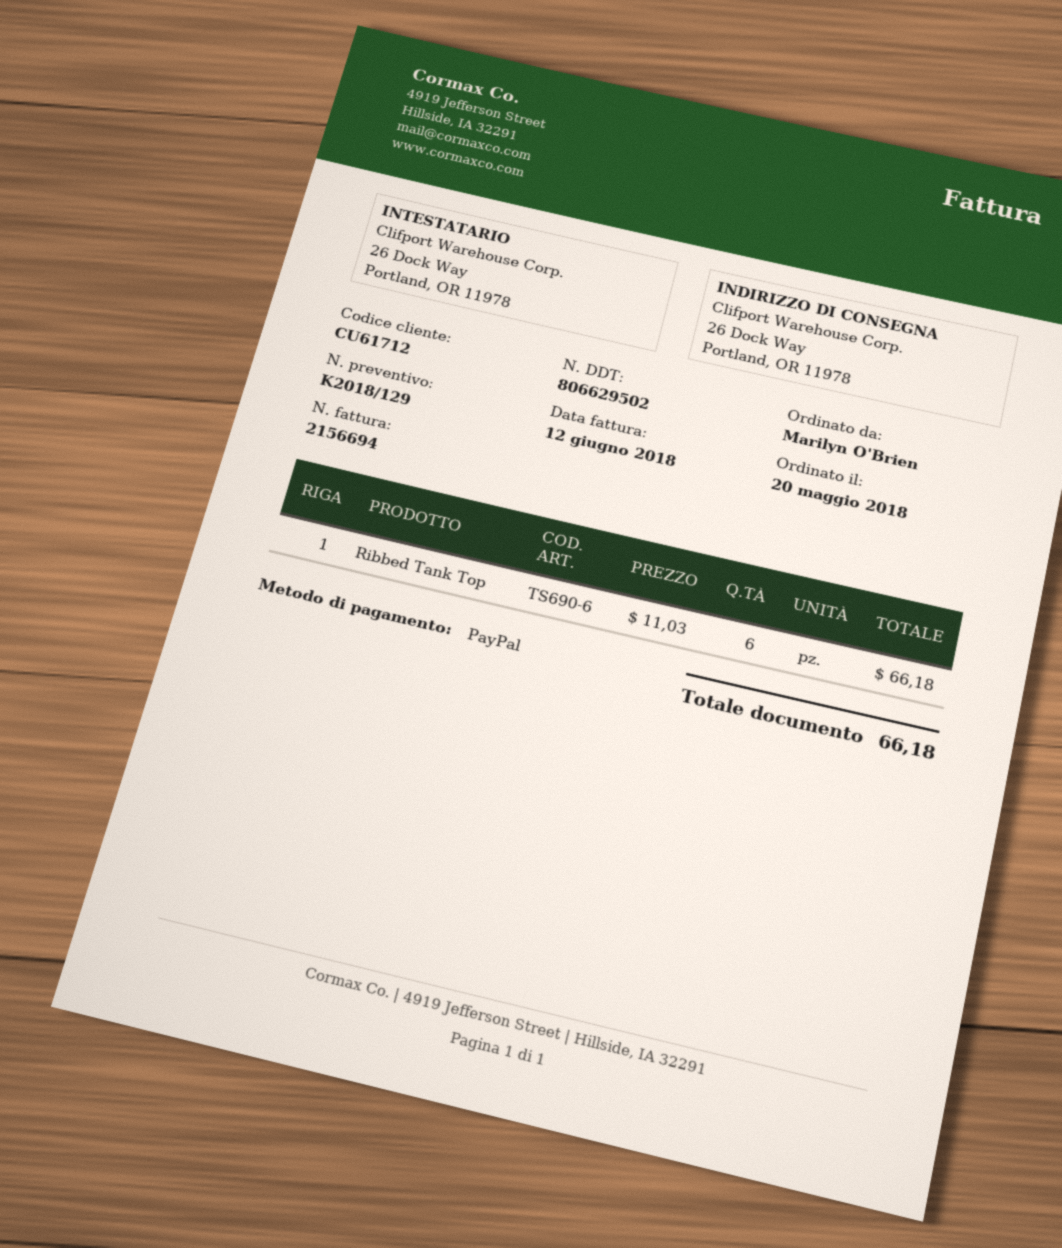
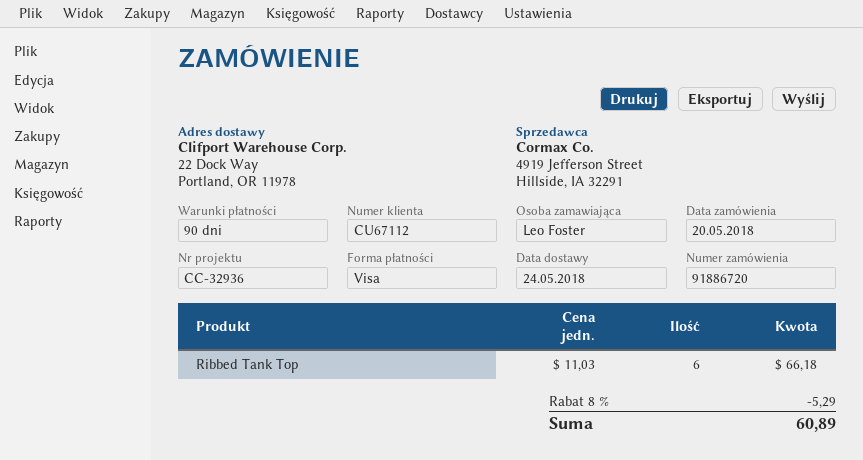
customer number: CU61712 -> CU67112
ordered by: Marilyn O'Brien -> Leo Foster
payment method: PayPal -> Visa
ship to: 26 Dock Way, Portland, OR 11978 -> 22 Dock Way, Portland, OR 11978
discount: none -> 8% = 5.29
total: 66.18 -> 60.89

